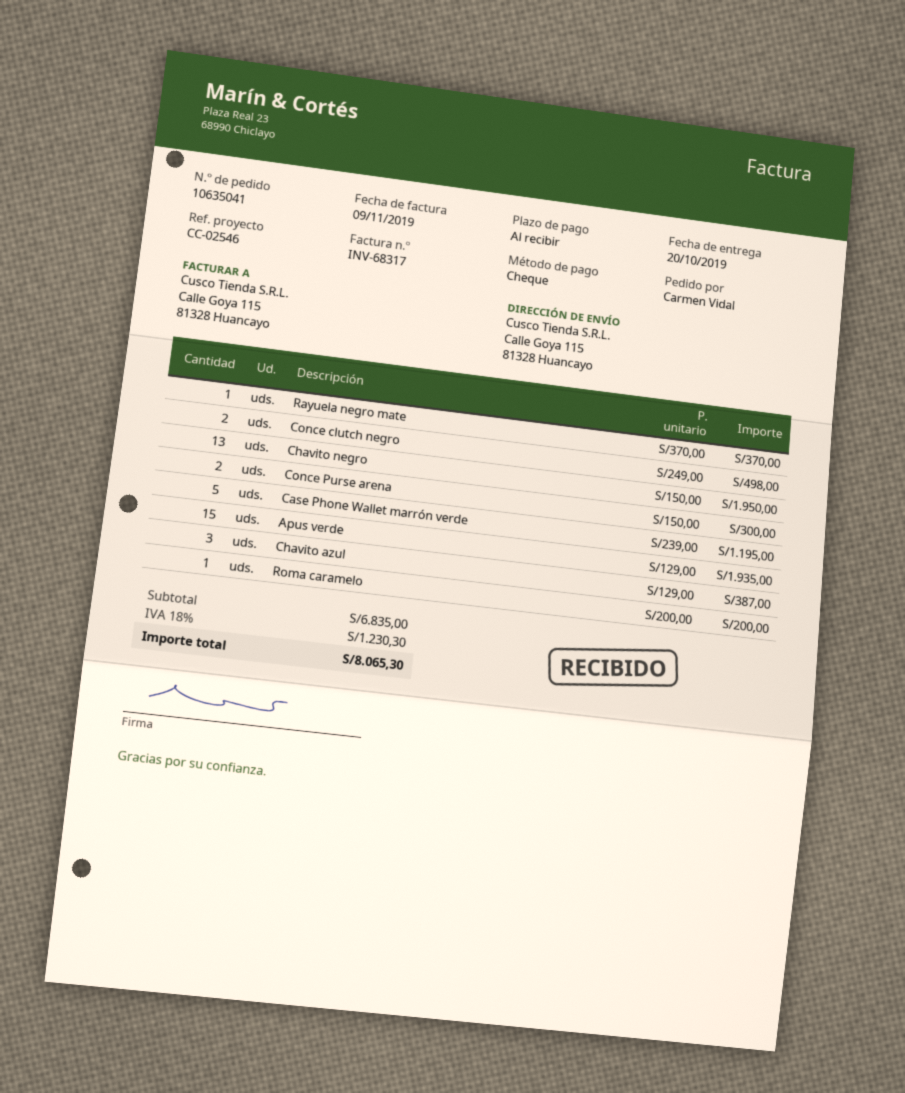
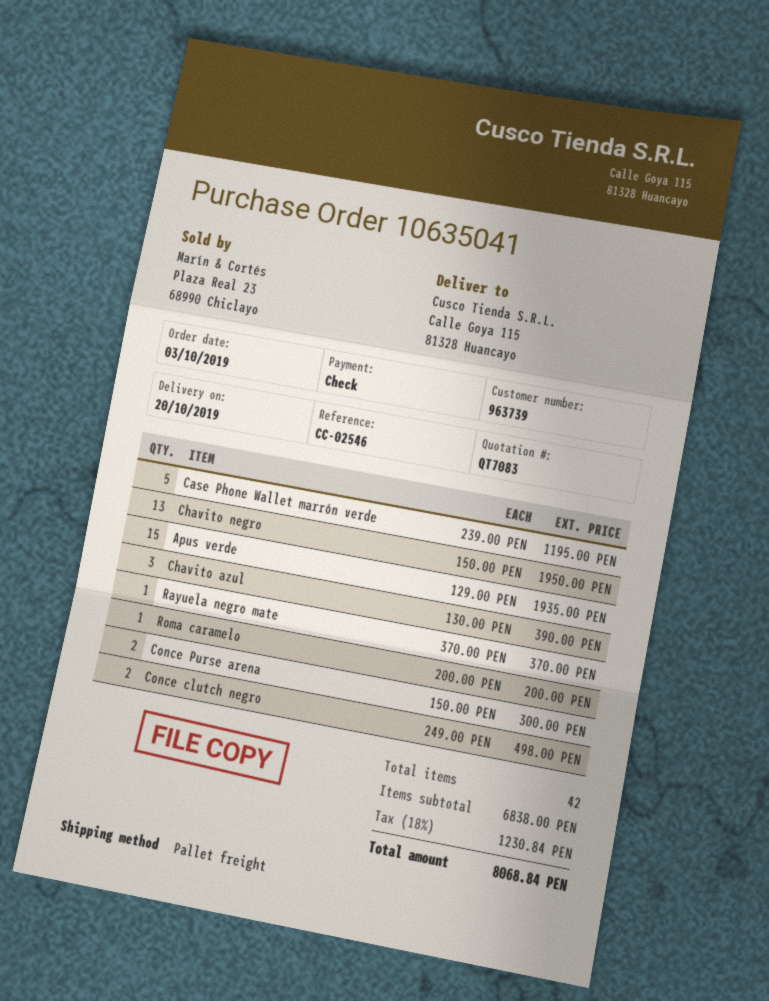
Chavito azul: 3 x 129.00 = 387.00 -> 3 x 130.00 = 390.00
subtotal: 6835.00 -> 6838.00
tax: 18% = 1230.30 -> 18% = 1230.84
total: 8065.30 -> 8068.84

